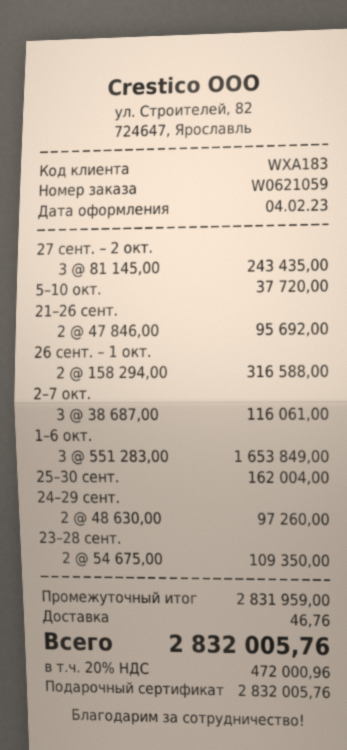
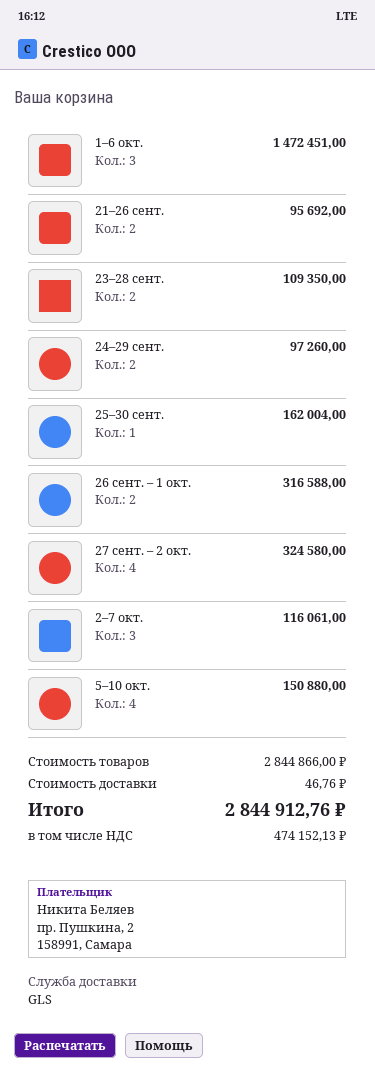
27 сент. – 2 окт.: 3 for 243435.00 -> 4 for 324580.00
5–10 окт.: 1 for 37720.00 -> 4 for 150880.00
1–6 окт.: 3 for 1653849.00 -> 3 for 1472451.00
subtotal: 2831959.00 -> 2844866.00
tax: 472000.96 -> 474152.13
total: 2832005.76 -> 2844912.76

